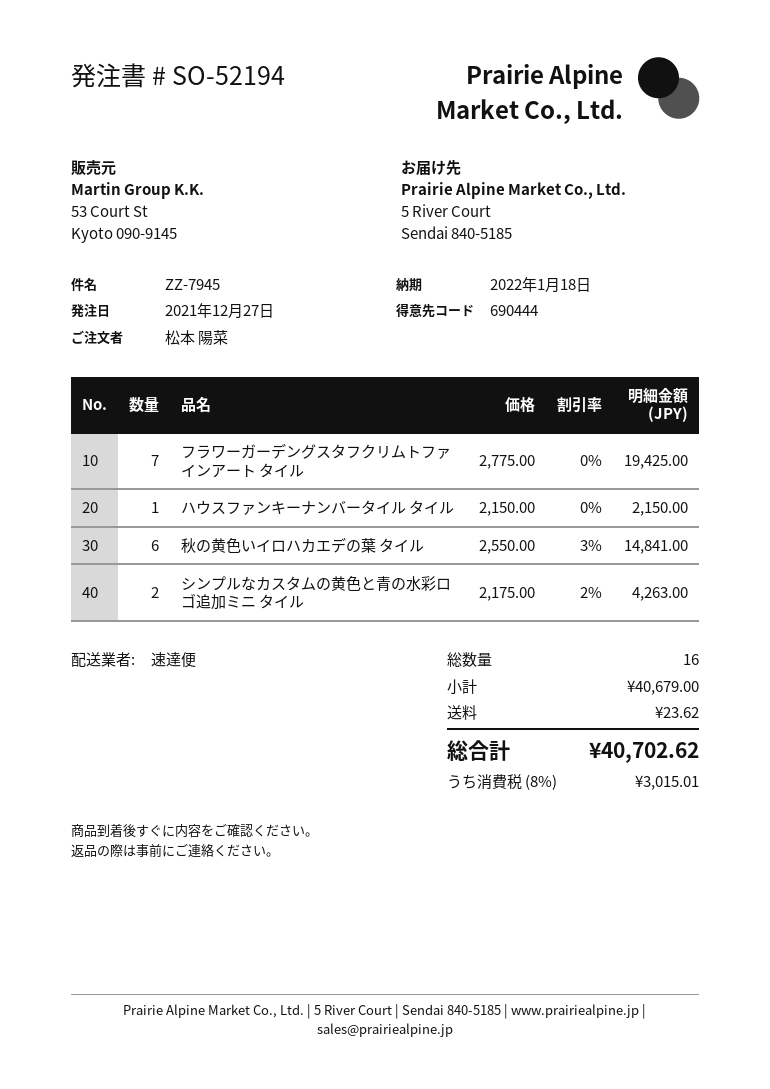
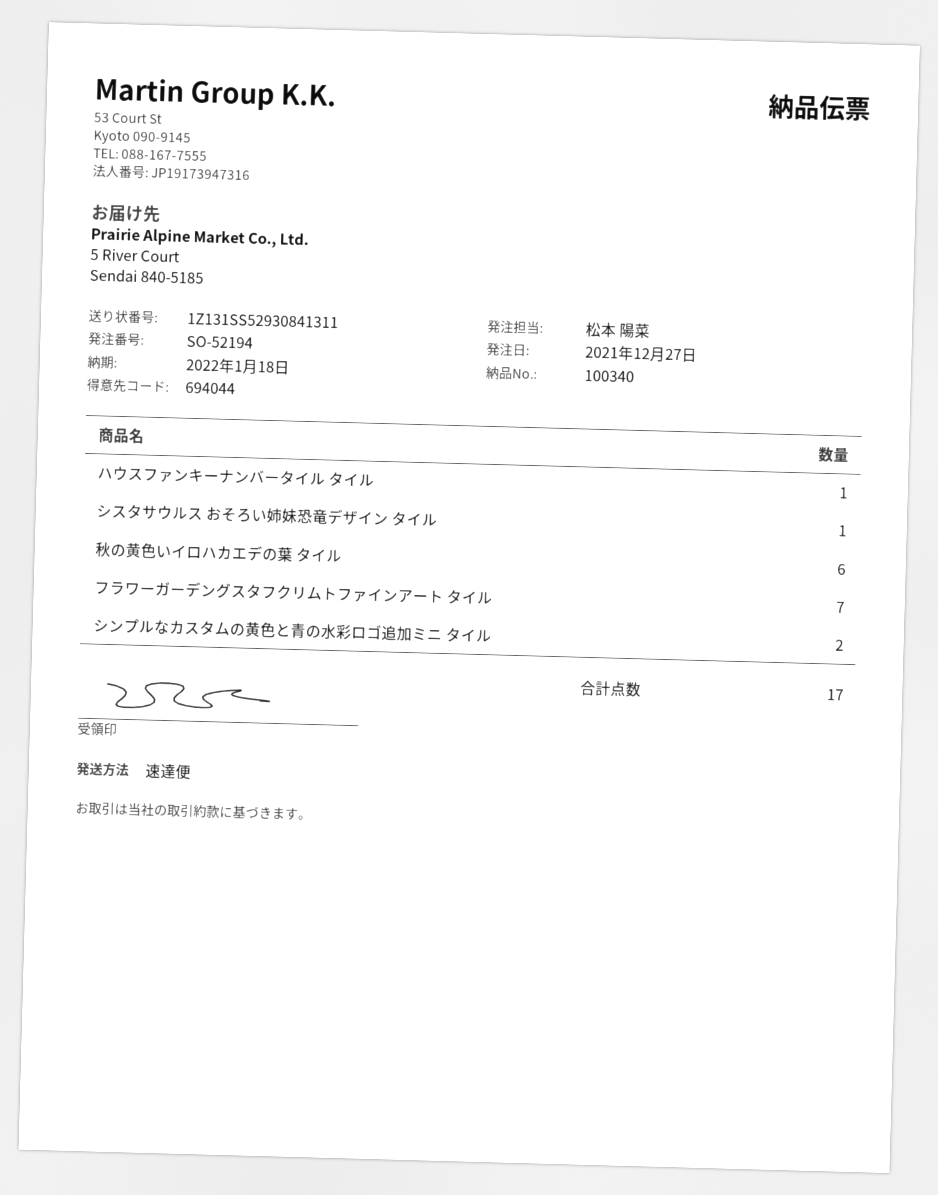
customer number: 690444 -> 694044
シスタサウルス おそろい姉妹恐竜デザイン タイル: none -> 1
total quantity: 16 -> 17

